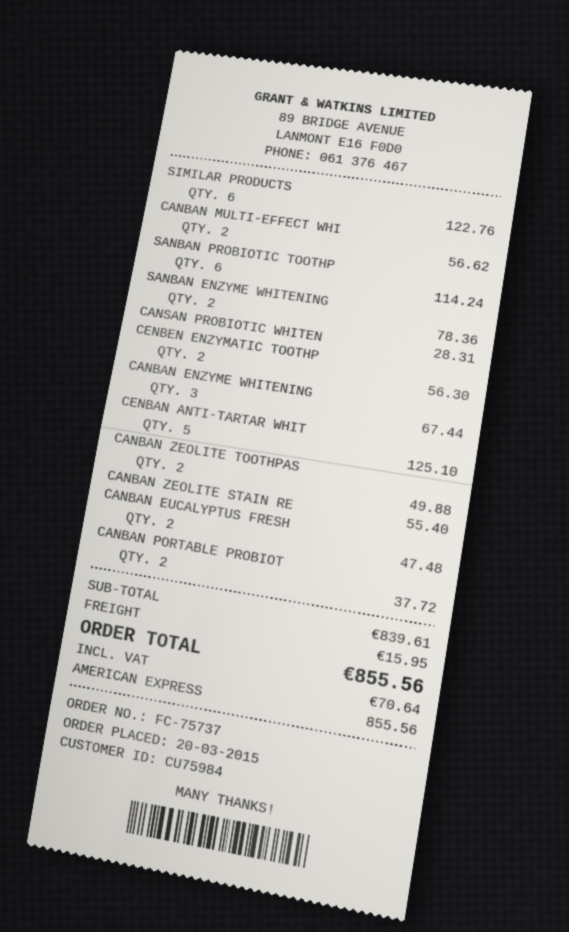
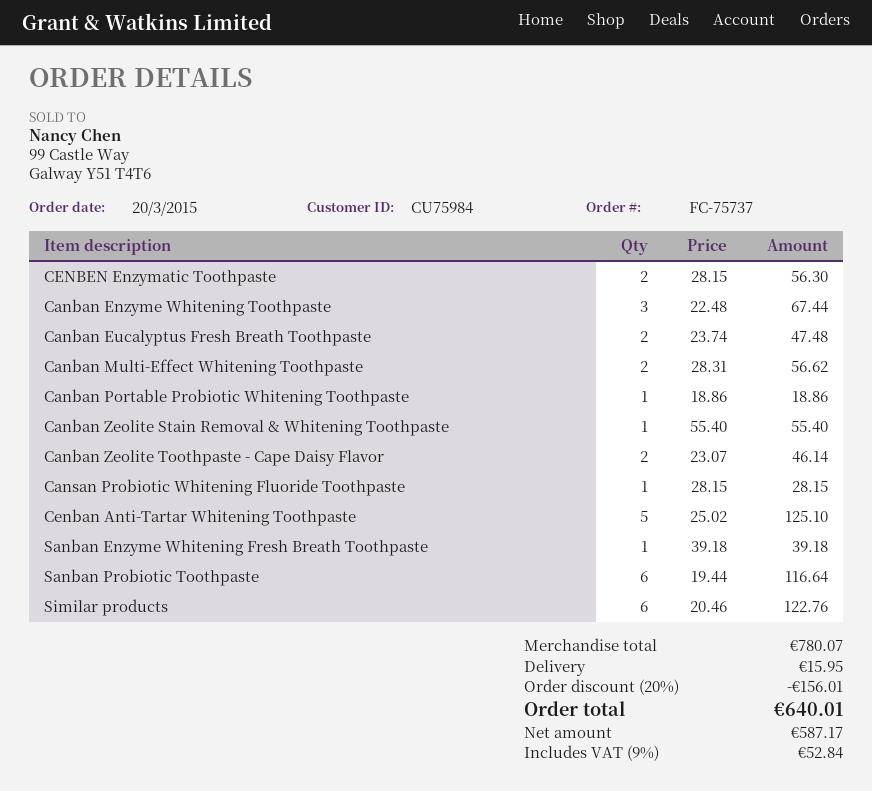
SANBAN PROBIOTIC TOOTHP: 6 for 114.24 -> 6 for 116.64
SANBAN ENZYME WHITENING: 2 for 78.36 -> 1 for 39.18
CANSAN PROBIOTIC WHITEN: 1 for 28.31 -> 1 for 28.15
CANBAN ZEOLITE TOOTHPAS: 2 for 49.88 -> 2 for 46.14
CANBAN PORTABLE PROBIOT: 2 for 37.72 -> 1 for 18.86
subtotal: 839.61 -> 780.07
discount: none -> 20% = 156.01
tax: 70.64 -> 52.84
total: 855.56 -> 640.01

